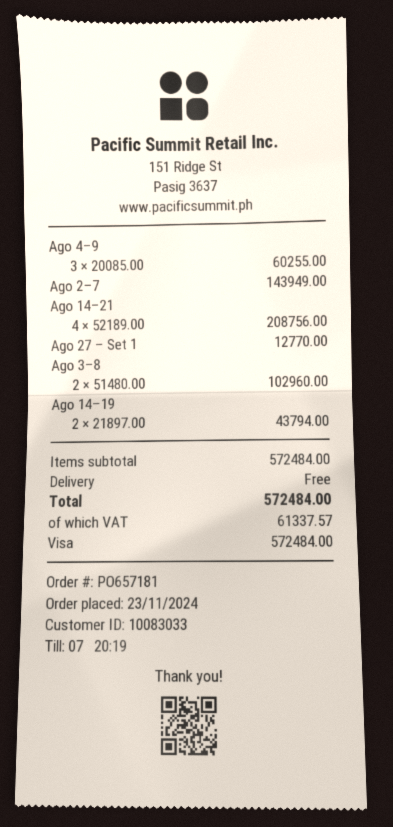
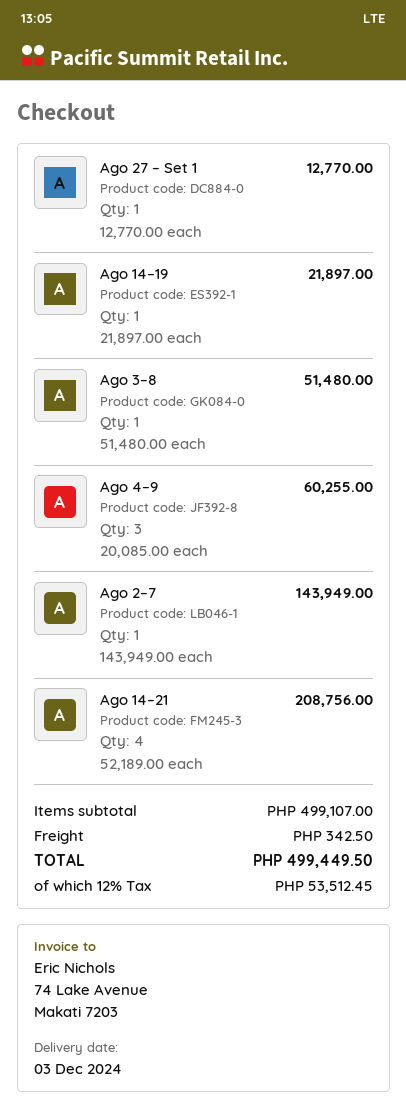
Ago 3–8: 2 x 51480.00 = 102960.00 -> 1 x 51480.00 = 51480.00
Ago 14–19: 2 x 21897.00 = 43794.00 -> 1 x 21897.00 = 21897.00
subtotal: 572484.00 -> 499107.00
shipping: 0.00 -> 342.50
tax: 61337.57 -> 53512.45
total: 572484.00 -> 499449.50

